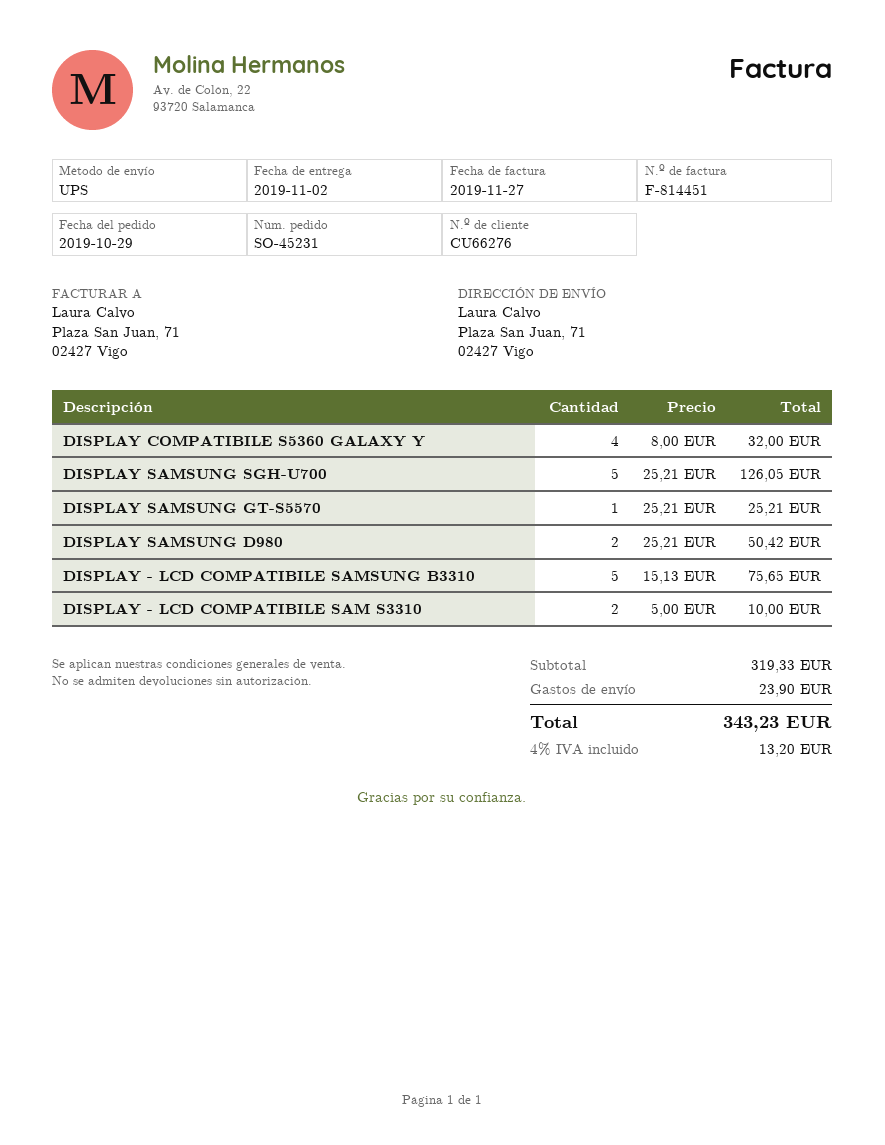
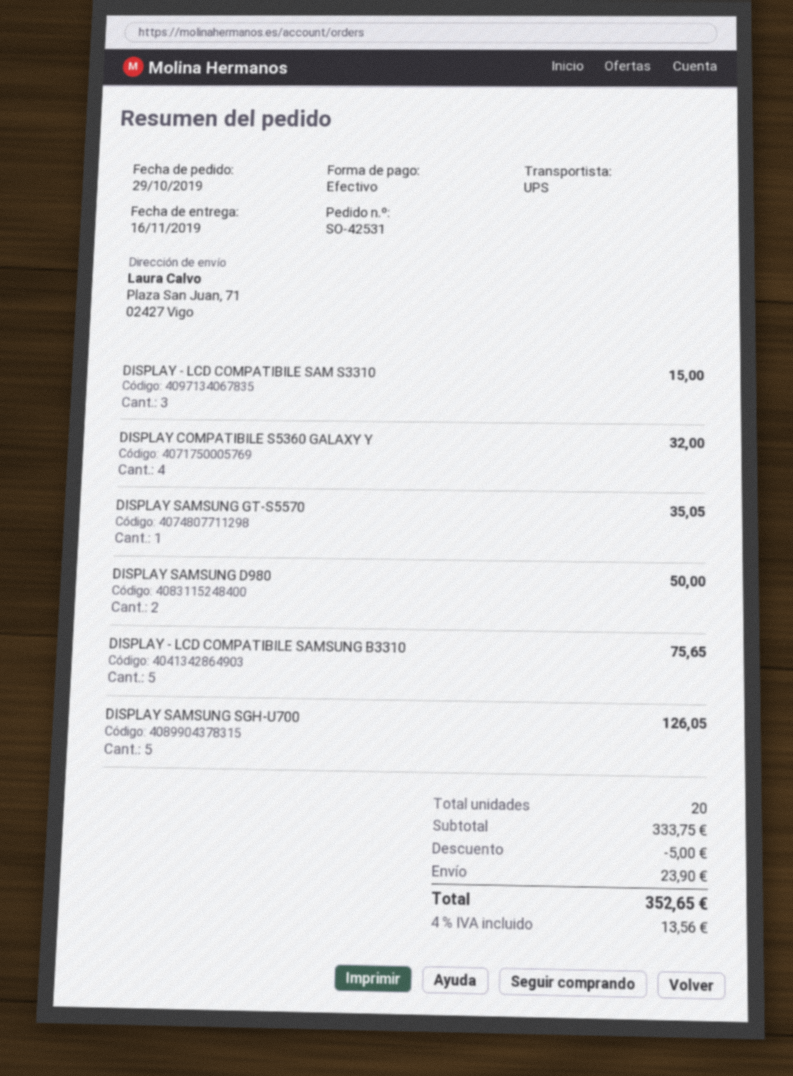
order number: SO-45231 -> SO-42531
delivery date: 2019-11-02 -> 2019-11-16
DISPLAY SAMSUNG GT-S5570: 1 for 25.21 -> 1 for 35.05
DISPLAY SAMSUNG D980: 2 for 50.42 -> 2 for 50.00
DISPLAY - LCD COMPATIBILE SAM S3310: 2 for 10.00 -> 3 for 15.00
subtotal: 319.33 -> 333.75
discount: none -> 5.00
tax: 4% = 13.20 -> 4% = 13.56
total: 343.23 -> 352.65

